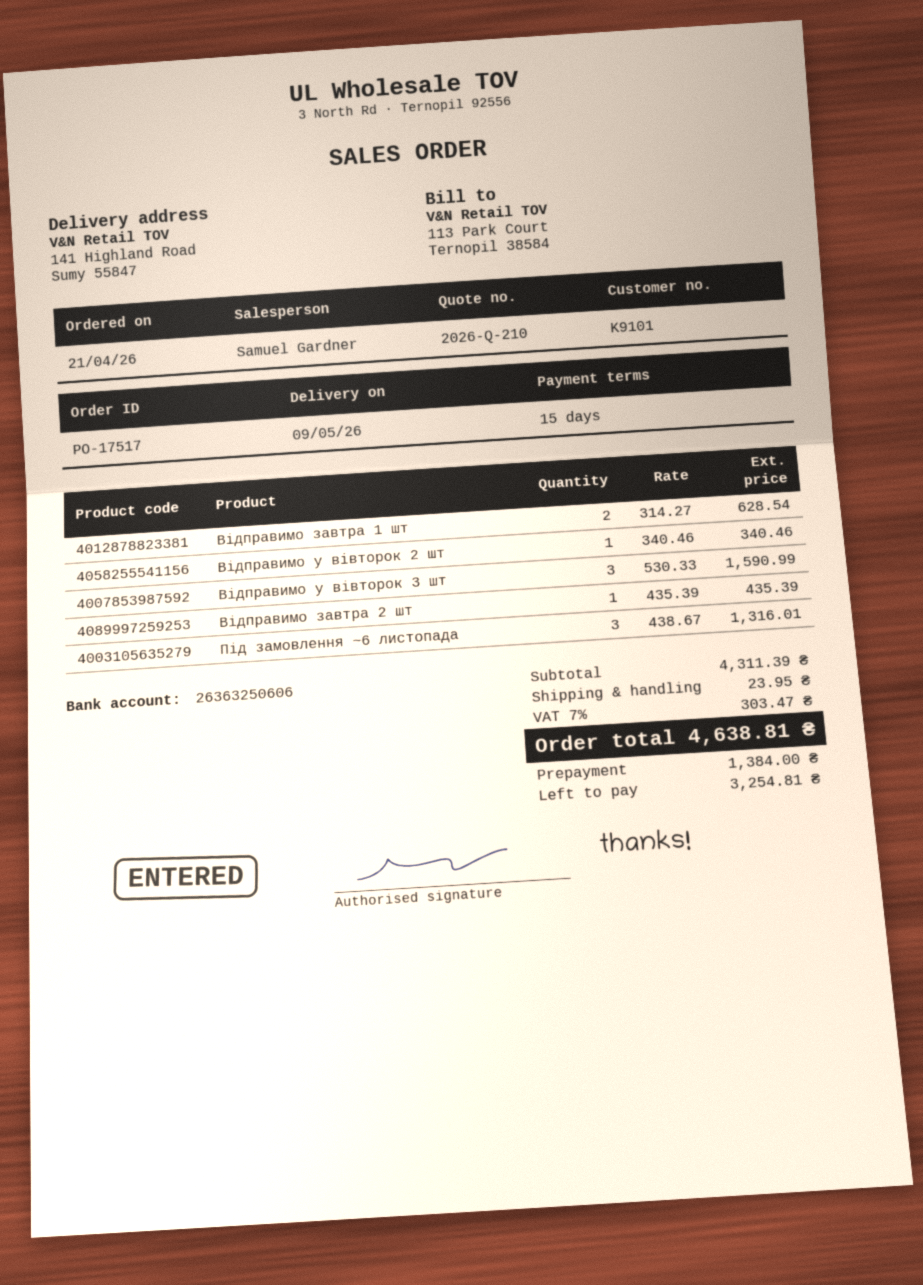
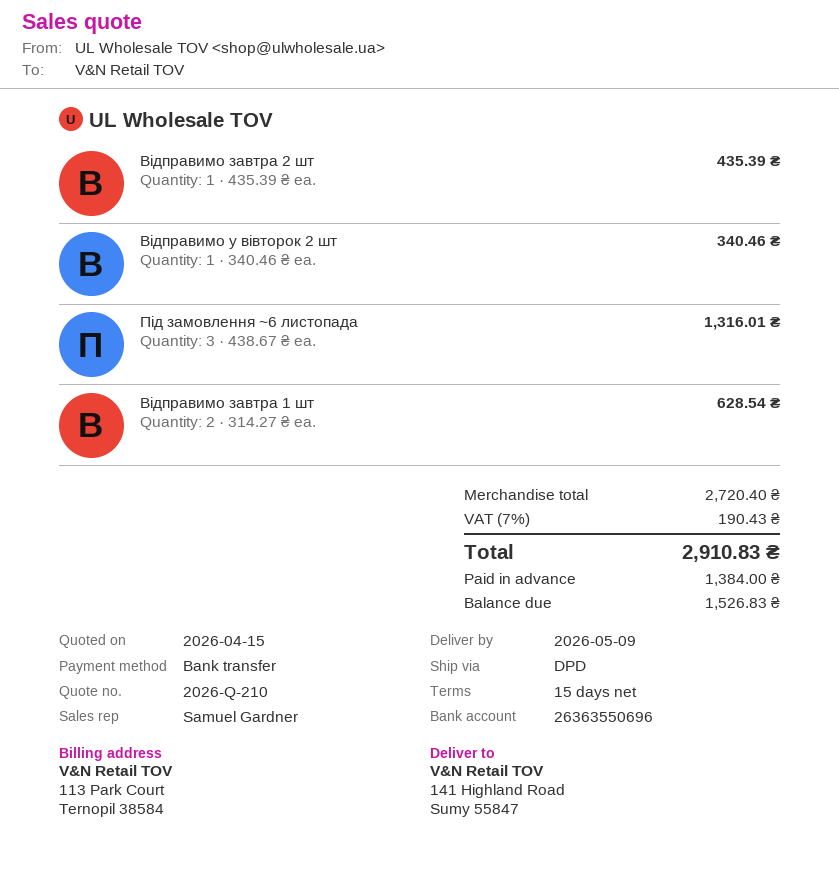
bank account: 26363250606 -> 26363550696
Відправимо у вівторок 3 шт: 3 x 530.33 = 1590.99 -> none
subtotal: 4311.39 -> 2720.40
shipping: 23.95 -> none
tax: 7% = 303.47 -> 7% = 190.43
total: 4638.81 -> 2910.83
balance: 3254.81 -> 1526.83

